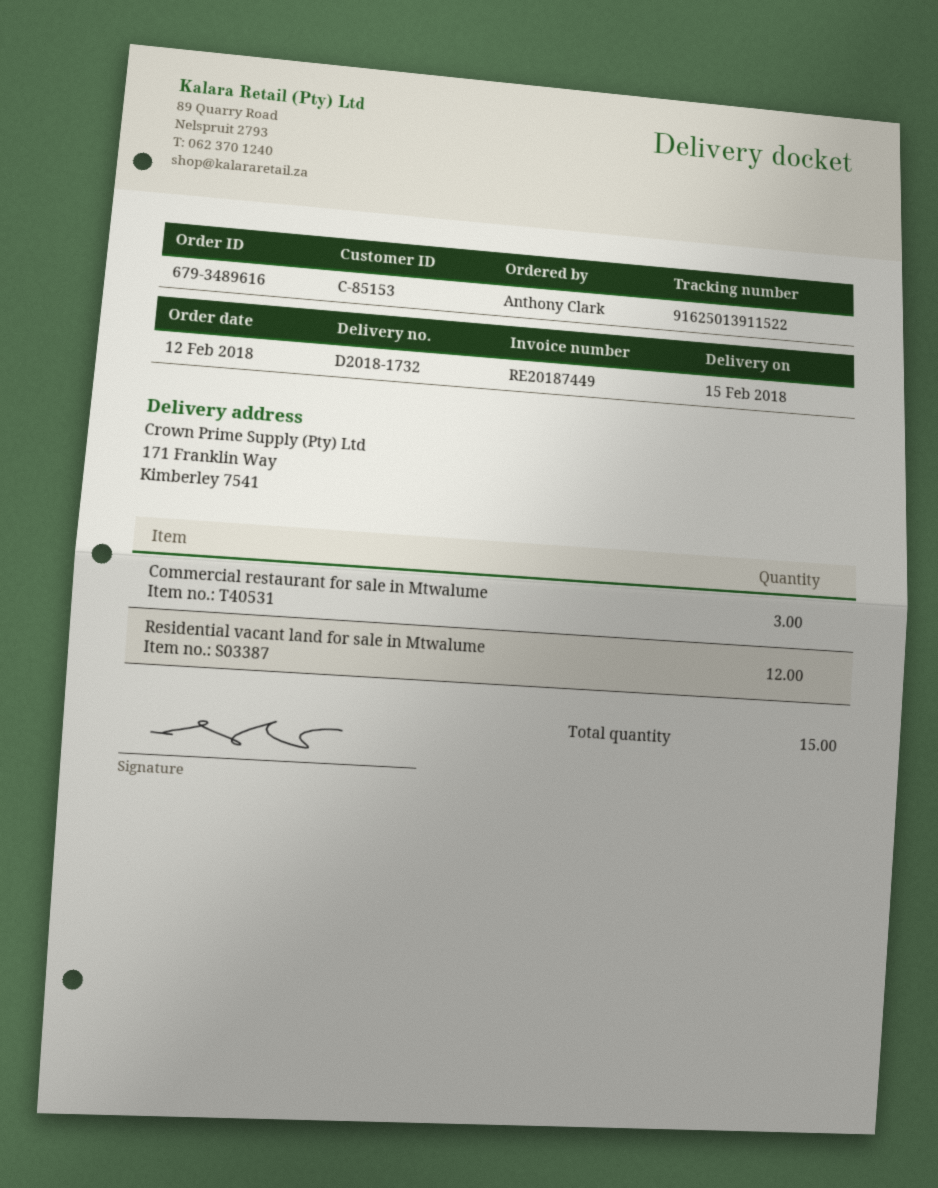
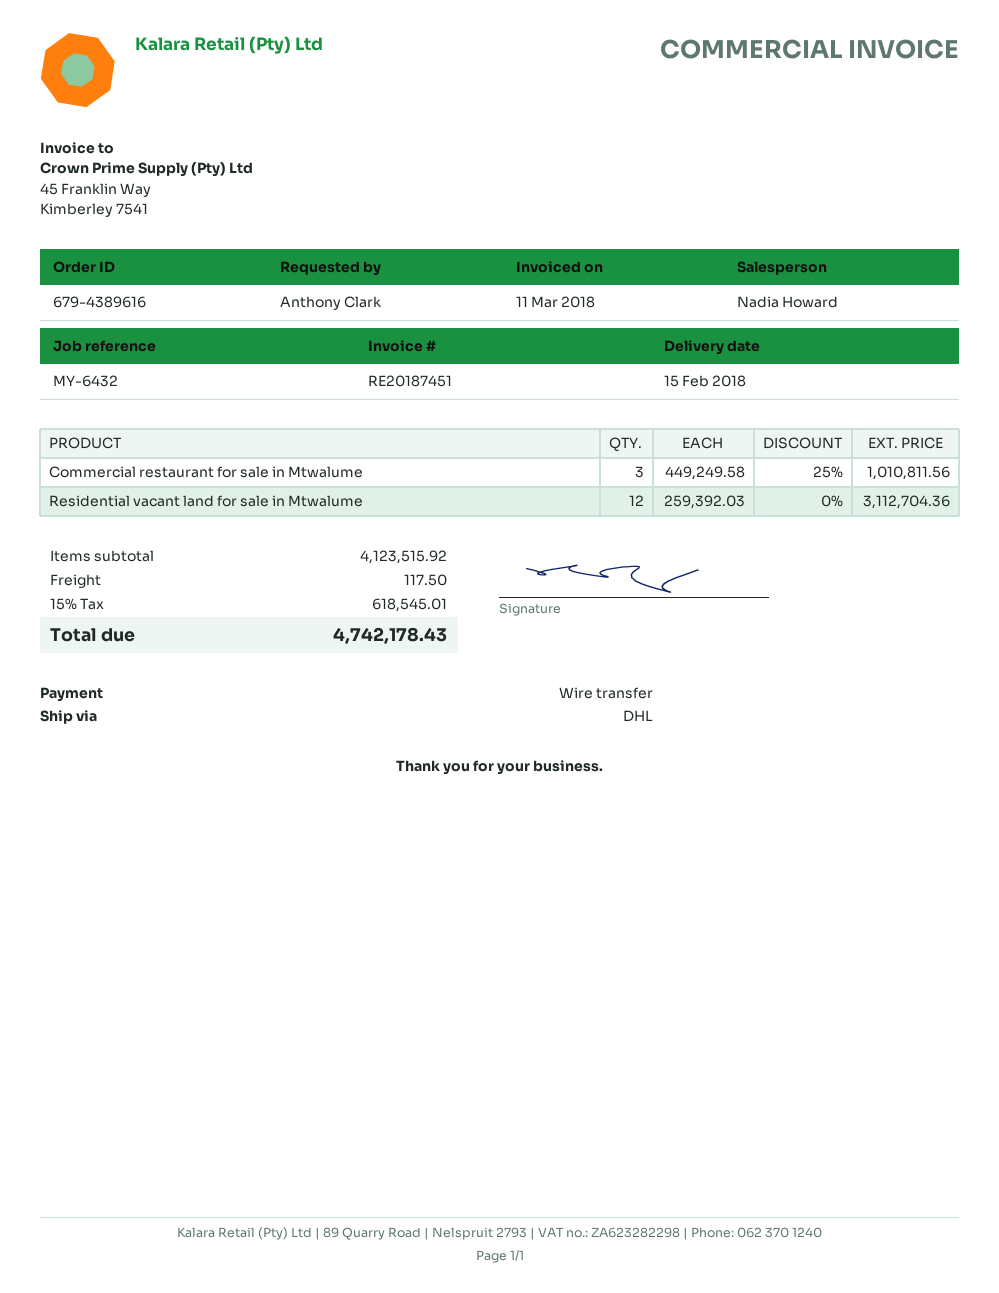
order number: 679-3489616 -> 679-4389616
invoice number: RE20187449 -> RE20187451

